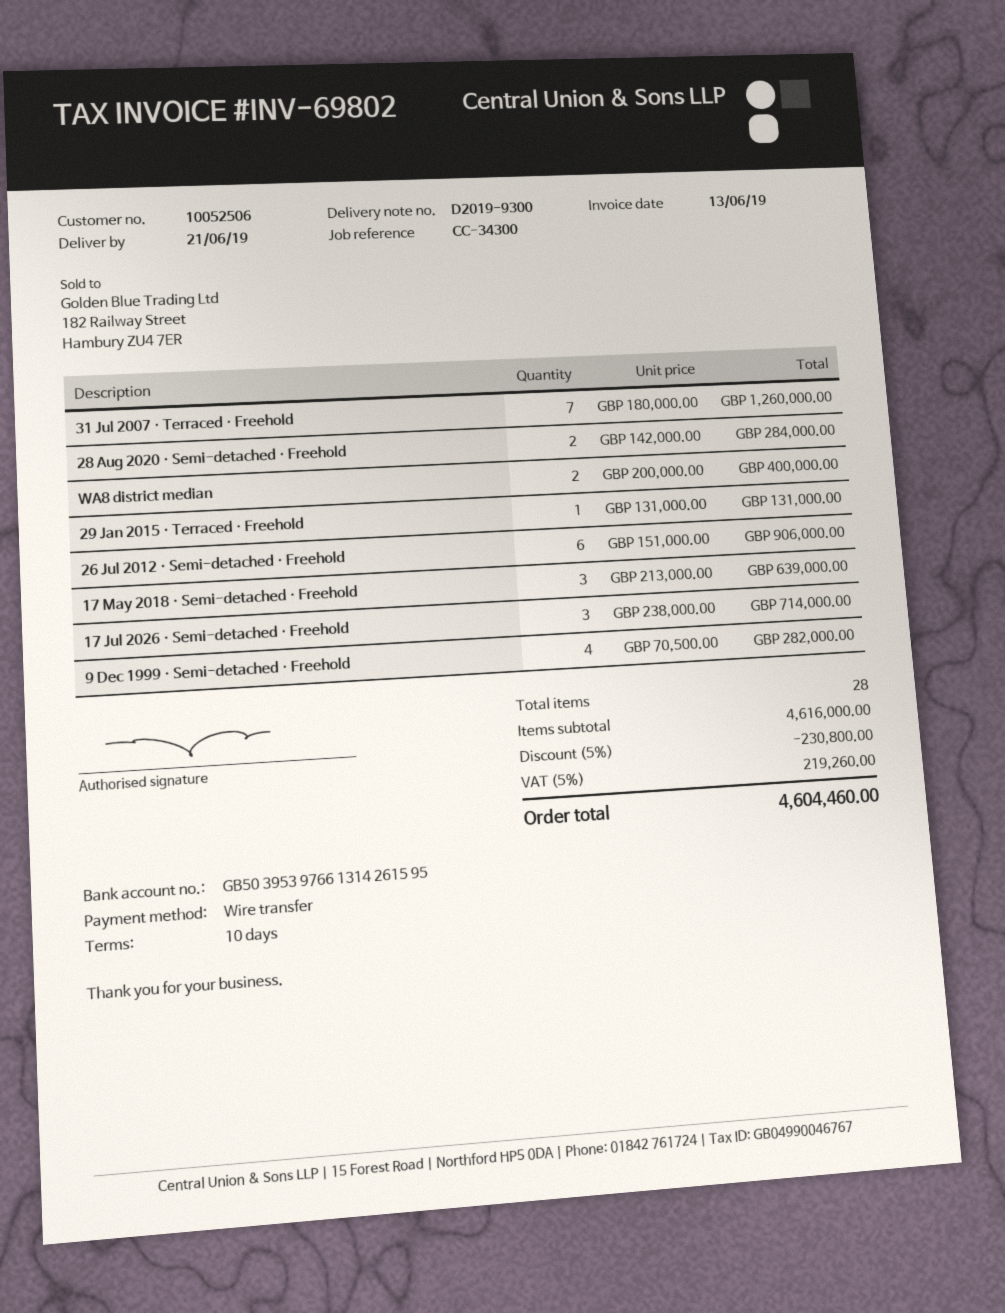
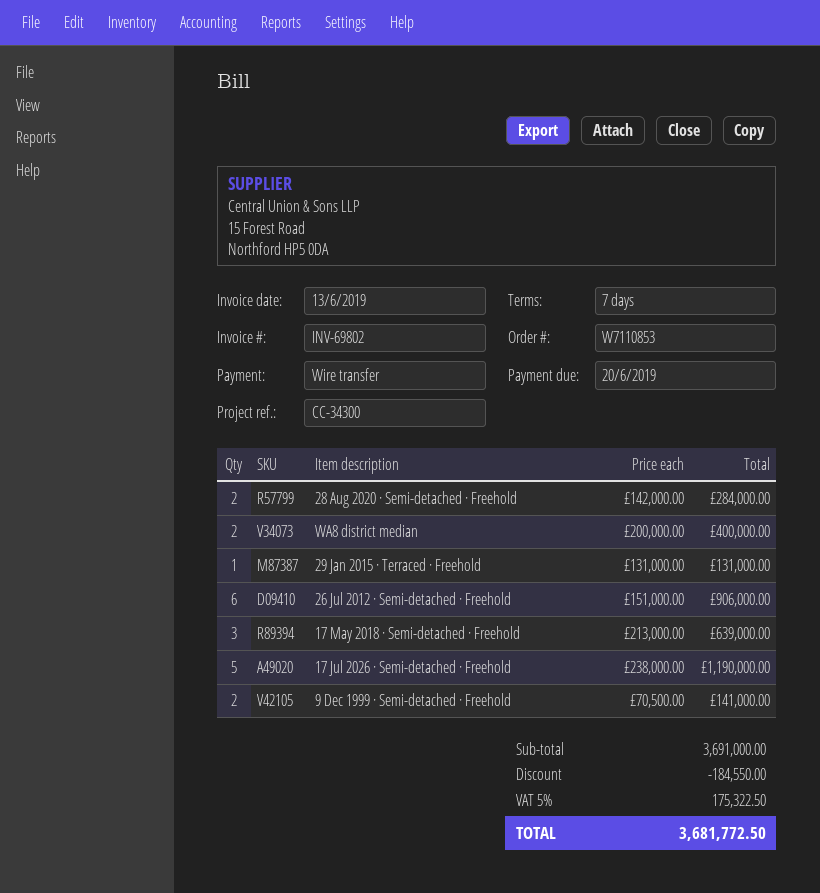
payment terms: 10 days -> 7 days
31 Jul 2007 · Terraced · Freehold: 7 x 180000.00 = 1260000.00 -> none
17 Jul 2026 · Semi-detached · Freehold: 3 x 238000.00 = 714000.00 -> 5 x 238000.00 = 1190000.00
9 Dec 1999 · Semi-detached · Freehold: 4 x 70500.00 = 282000.00 -> 2 x 70500.00 = 141000.00
subtotal: 4616000.00 -> 3691000.00
discount: 230800.00 -> 184550.00
tax: 5% = 219260.00 -> 5% = 175322.50
total: 4604460.00 -> 3681772.50

